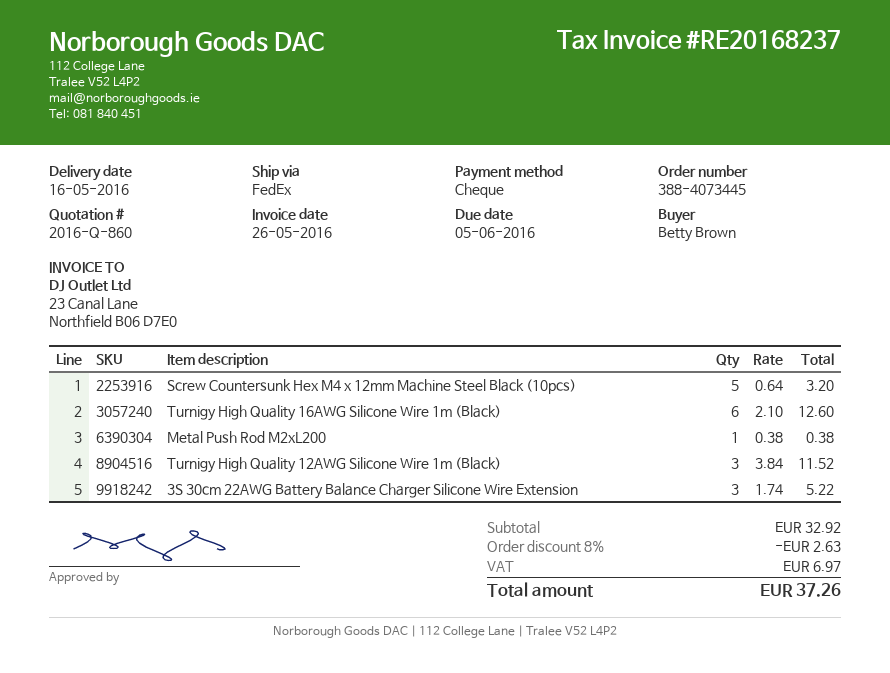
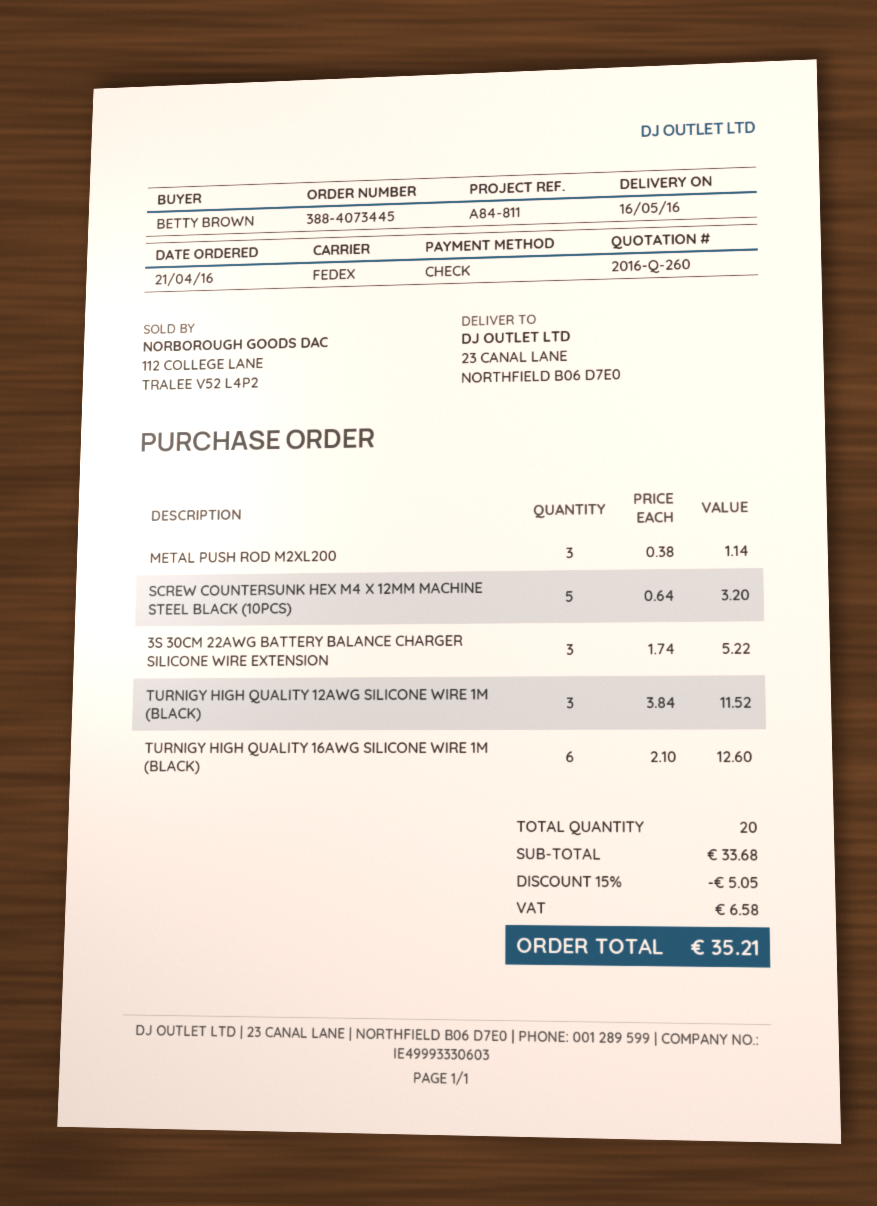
quote number: 2016-Q-860 -> 2016-Q-260
Metal Push Rod M2xL200: 1 x 0.38 = 0.38 -> 3 x 0.38 = 1.14
subtotal: 32.92 -> 33.68
discount: 8% = 2.63 -> 15% = 5.05
tax: 6.97 -> 6.58
total: 37.26 -> 35.21

